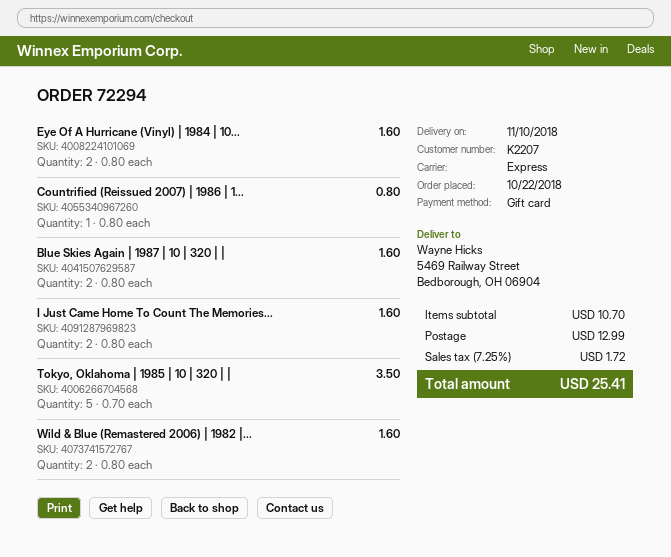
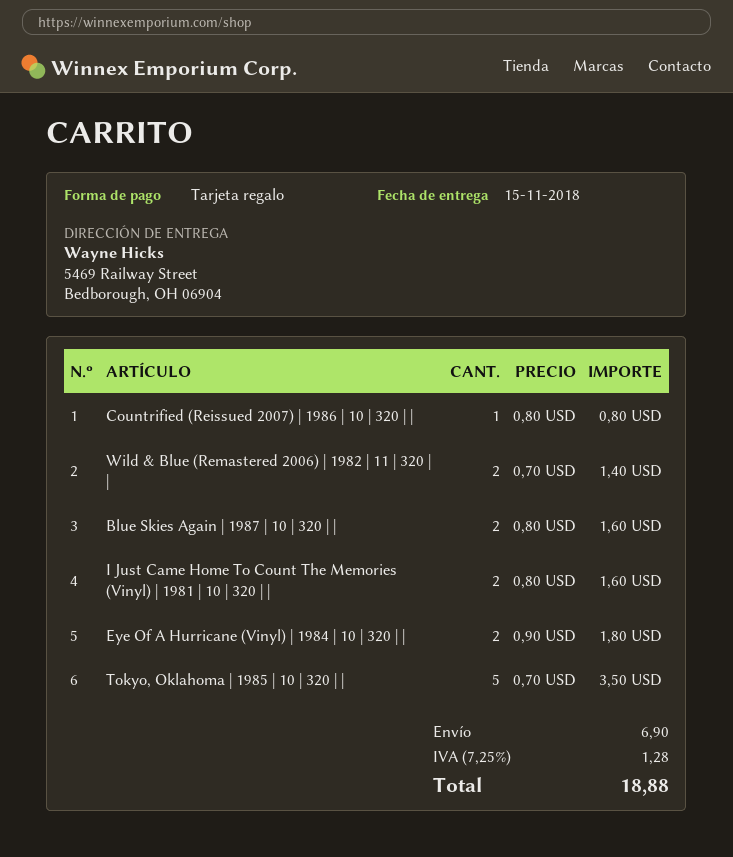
delivery date: 2018-11-10 -> 2018-11-15
Eye Of A Hurricane (Vinyl) | 1984 | 10...: 2 x 0.80 = 1.60 -> 2 x 0.90 = 1.80
Wild & Blue (Remastered 2006) | 1982 |...: 2 x 0.80 = 1.60 -> 2 x 0.70 = 1.40
shipping: 12.99 -> 6.90
tax: 7.25% = 1.72 -> 7.25% = 1.28
total: 25.41 -> 18.88

